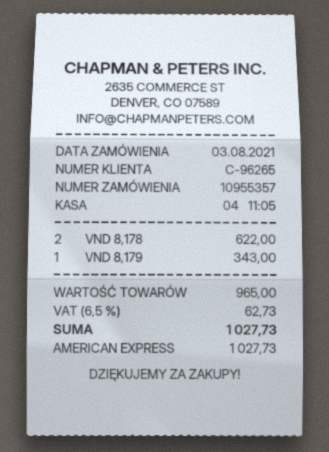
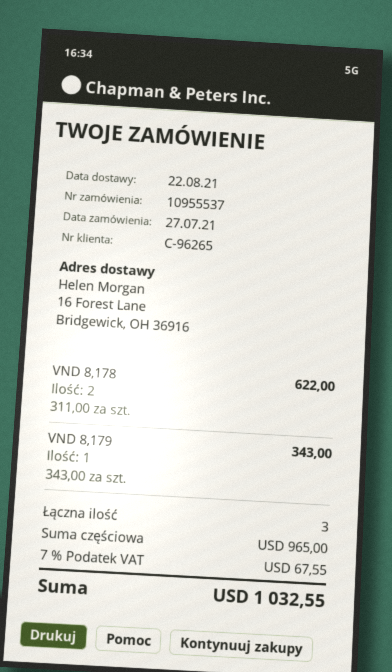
order number: 10955357 -> 10955537
order date: 2021-08-03 -> 2021-07-27
tax: 6.5% = 62.73 -> 7% = 67.55
total: 1027.73 -> 1032.55

